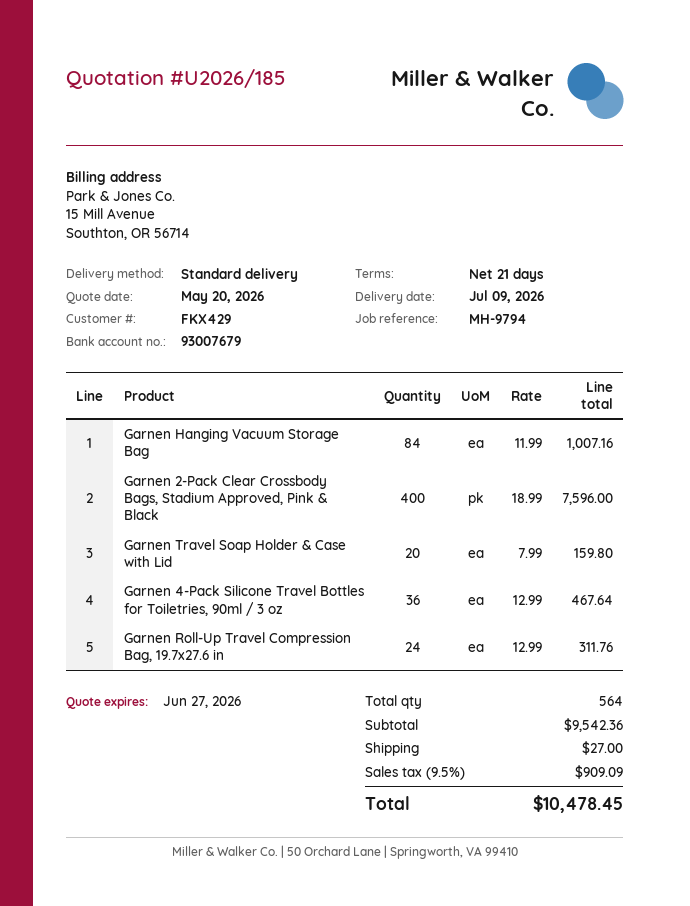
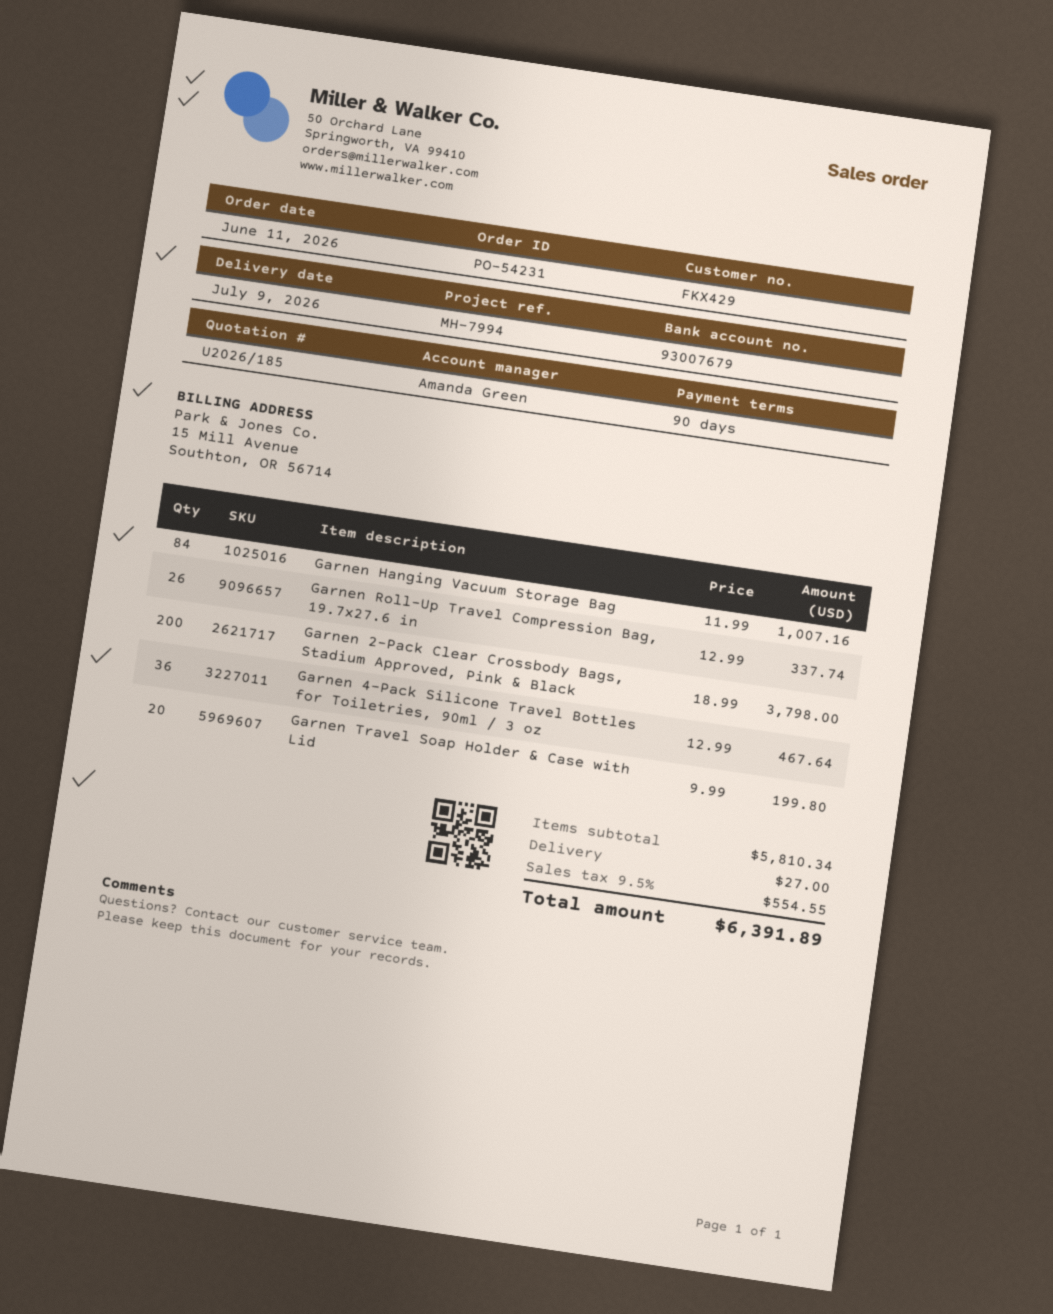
payment terms: 21 days -> 90 days
reference: MH-9794 -> MH-7994
Garnen 2-Pack Clear Crossbody Bags, Stadium Approved, Pink & Black: 400 x 18.99 = 7596.00 -> 200 x 18.99 = 3798.00
Garnen Travel Soap Holder & Case with Lid: 20 x 7.99 = 159.80 -> 20 x 9.99 = 199.80
Garnen Roll-Up Travel Compression Bag, 19.7x27.6 in: 24 x 12.99 = 311.76 -> 26 x 12.99 = 337.74
subtotal: 9542.36 -> 5810.34
tax: 9.5% = 909.09 -> 9.5% = 554.55
total: 10478.45 -> 6391.89

